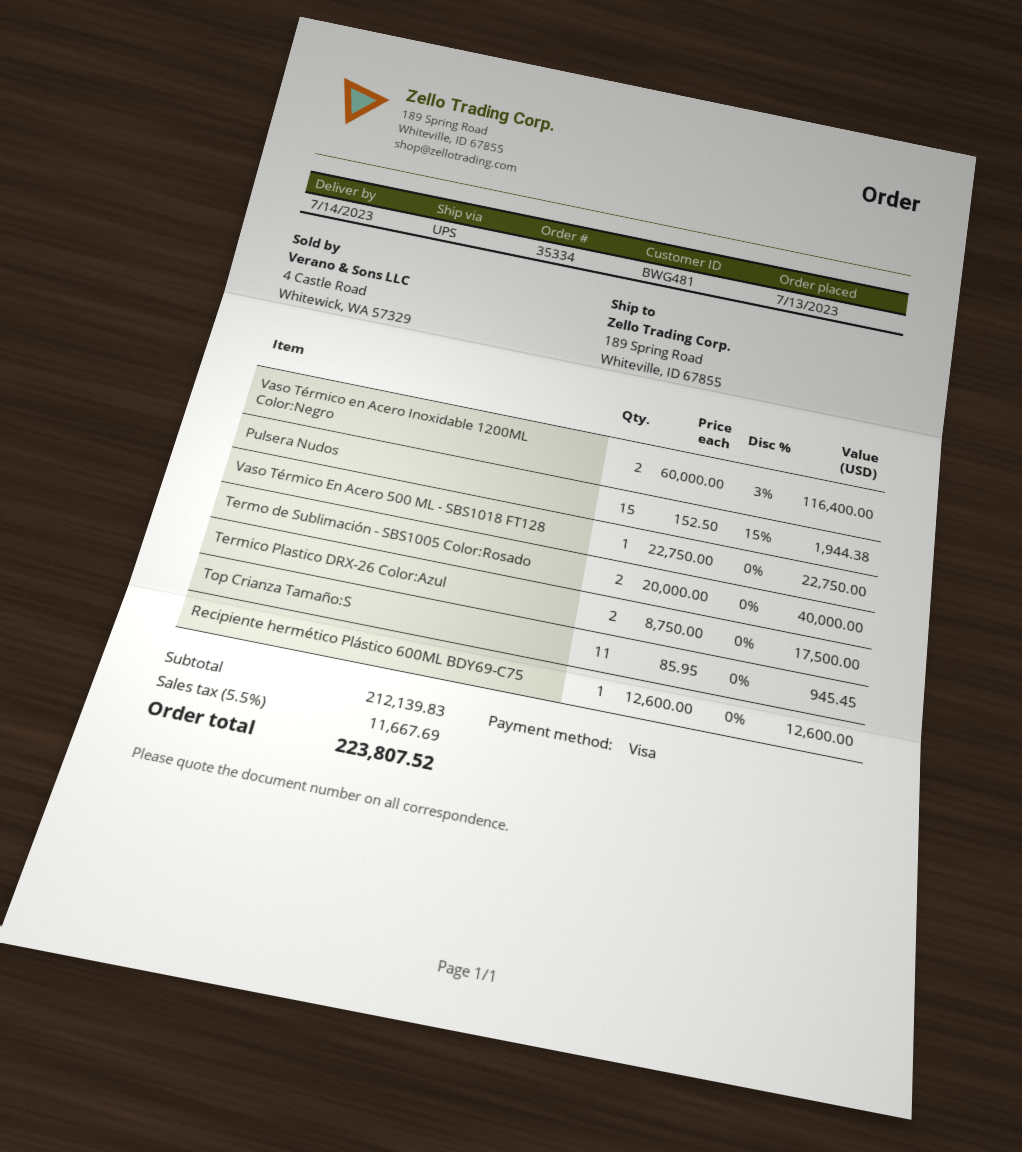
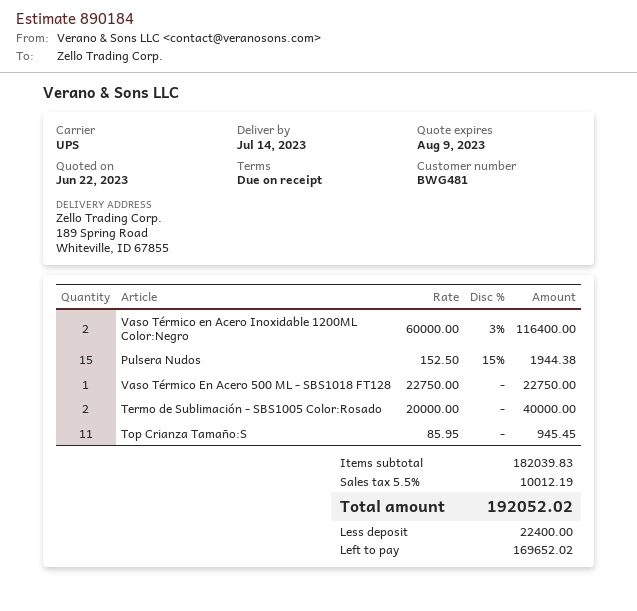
Termico Plastico DRX-26 Color:Azul: 2 x 8750.00 = 17500.00 -> none
Recipiente hermético Plástico 600ML BDY69-C75: 1 x 12600.00 = 12600.00 -> none
subtotal: 212139.83 -> 182039.83
tax: 5.5% = 11667.69 -> 5.5% = 10012.19
total: 223807.52 -> 192052.02

